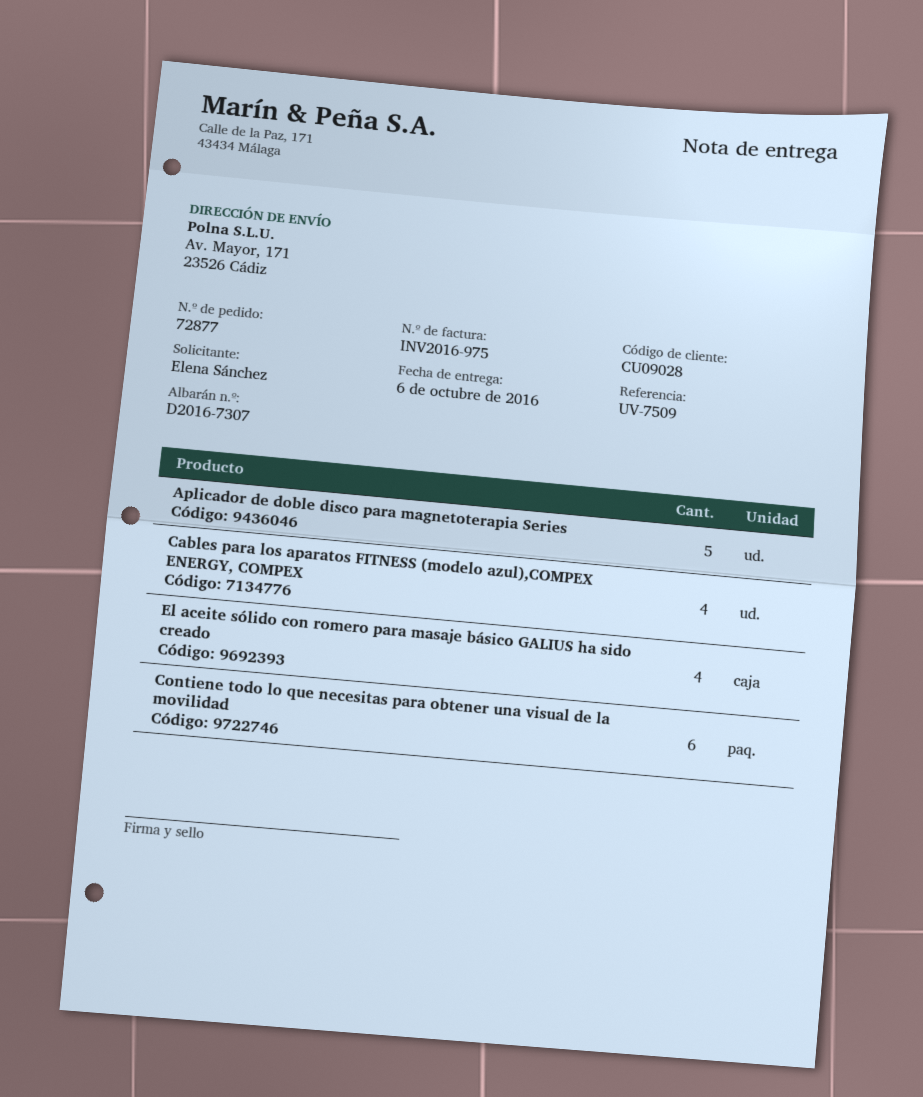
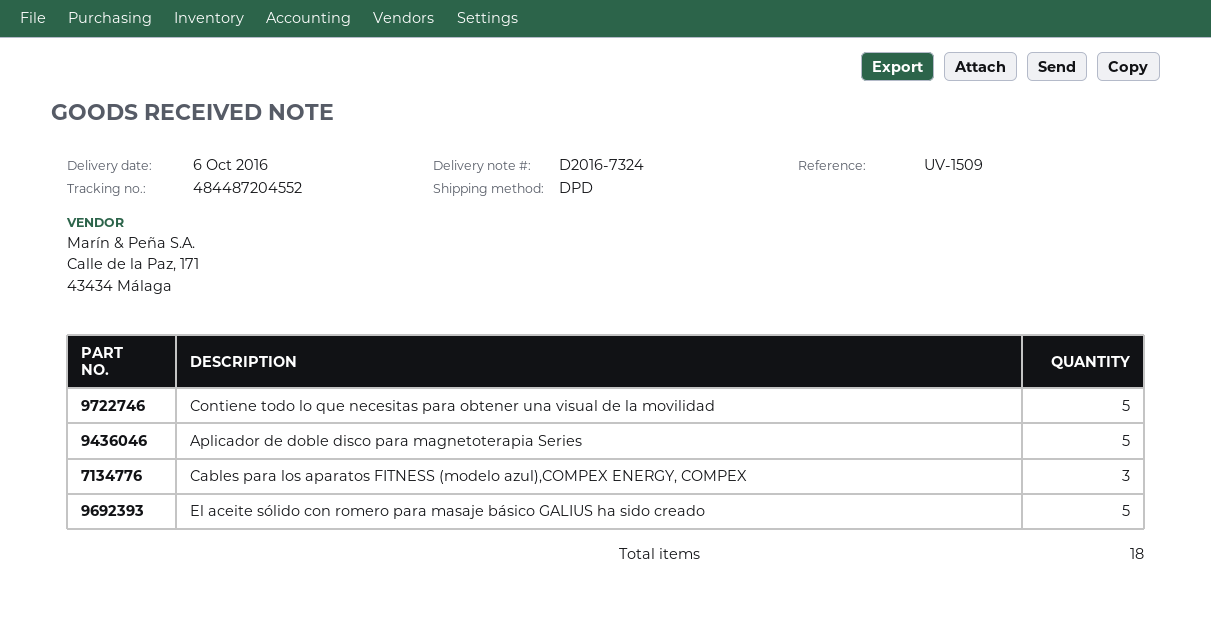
delivery note number: D2016-7307 -> D2016-7324
reference: UV-7509 -> UV-1509
Cables para los aparatos FITNESS (modelo azul),COMPEX ENERGY, COMPEX: 4 -> 3
El aceite sólido con romero para masaje básico GALIUS ha sido creado: 4 -> 5
Contiene todo lo que necesitas para obtener una visual de la movilidad: 6 -> 5

